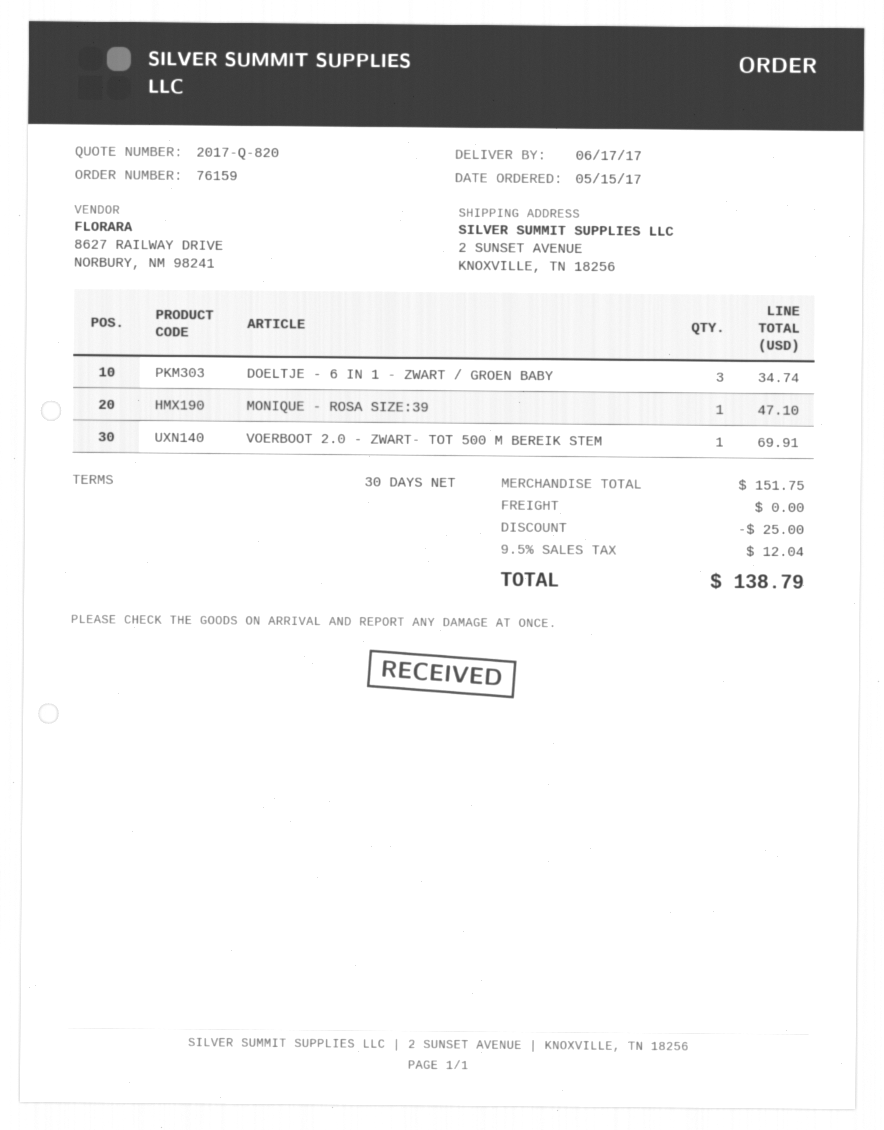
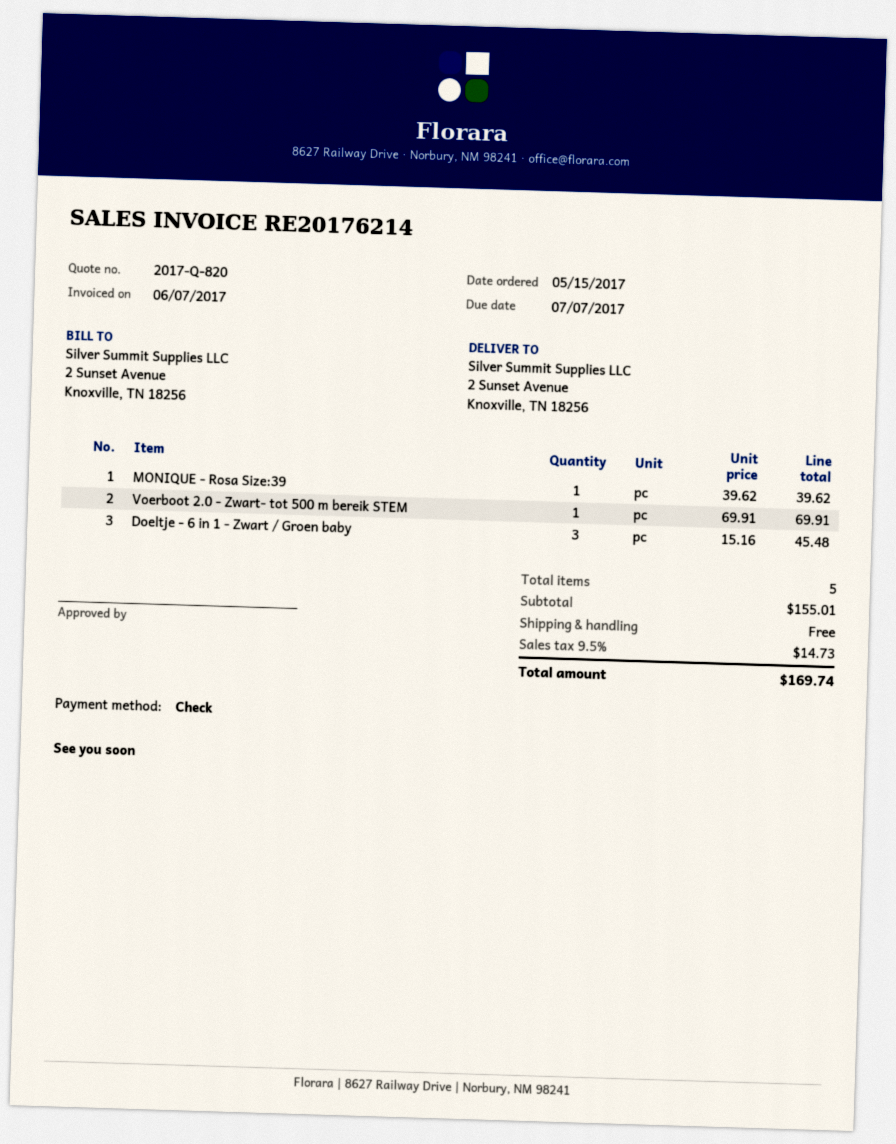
DOELTJE - 6 IN 1 - ZWART / GROEN BABY: 3 for 34.74 -> 3 for 45.48
MONIQUE - ROSA SIZE:39: 1 for 47.10 -> 1 for 39.62
subtotal: 151.75 -> 155.01
discount: 25.00 -> none
tax: 9.5% = 12.04 -> 9.5% = 14.73
total: 138.79 -> 169.74

